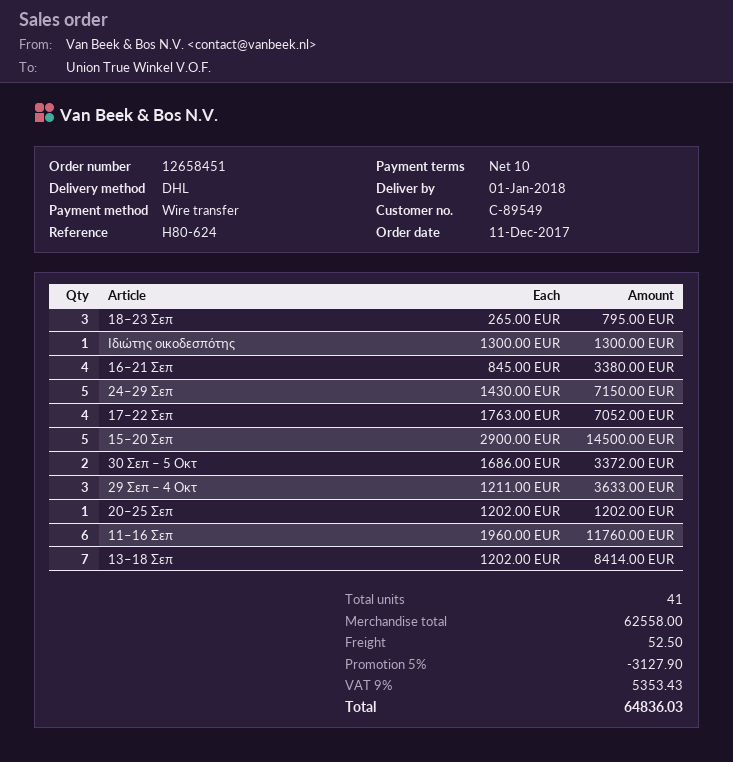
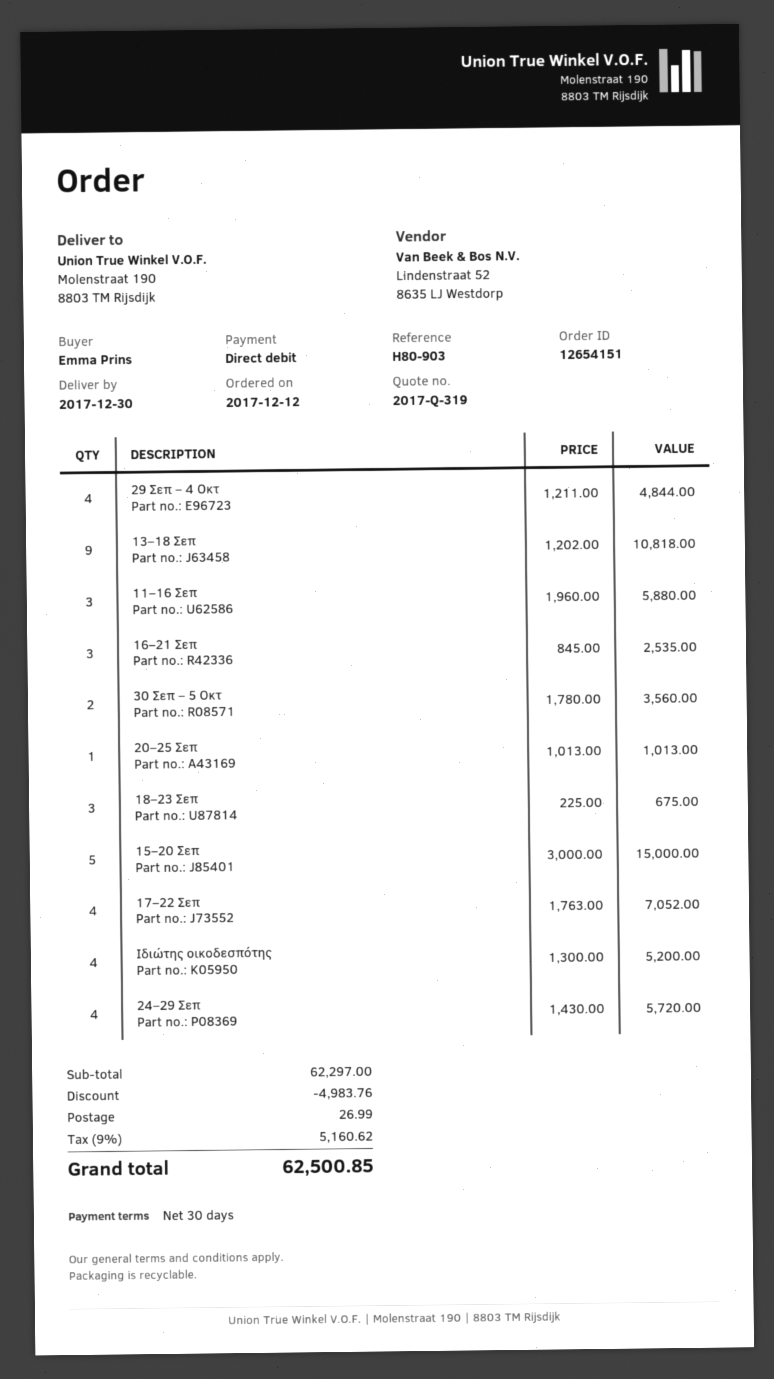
order number: 12658451 -> 12654151
order date: 2017-12-11 -> 2017-12-12
delivery date: 2018-01-01 -> 2017-12-30
payment terms: 10 days -> 30 days
reference: H80-624 -> H80-903
payment method: bank transfer -> direct debit
18–23 Σεπ: 3 x 265.00 = 795.00 -> 3 x 225.00 = 675.00
Ιδιώτης οικοδεσπότης: 1 x 1300.00 = 1300.00 -> 4 x 1300.00 = 5200.00
16–21 Σεπ: 4 x 845.00 = 3380.00 -> 3 x 845.00 = 2535.00
24–29 Σεπ: 5 x 1430.00 = 7150.00 -> 4 x 1430.00 = 5720.00
15–20 Σεπ: 5 x 2900.00 = 14500.00 -> 5 x 3000.00 = 15000.00
30 Σεπ – 5 Οκτ: 2 x 1686.00 = 3372.00 -> 2 x 1780.00 = 3560.00
29 Σεπ – 4 Οκτ: 3 x 1211.00 = 3633.00 -> 4 x 1211.00 = 4844.00
20–25 Σεπ: 1 x 1202.00 = 1202.00 -> 1 x 1013.00 = 1013.00
11–16 Σεπ: 6 x 1960.00 = 11760.00 -> 3 x 1960.00 = 5880.00
13–18 Σεπ: 7 x 1202.00 = 8414.00 -> 9 x 1202.00 = 10818.00
subtotal: 62558.00 -> 62297.00
discount: 3127.90 -> 4983.76
shipping: 52.50 -> 26.99
tax: 9% = 5353.43 -> 9% = 5160.62
total: 64836.03 -> 62500.85

